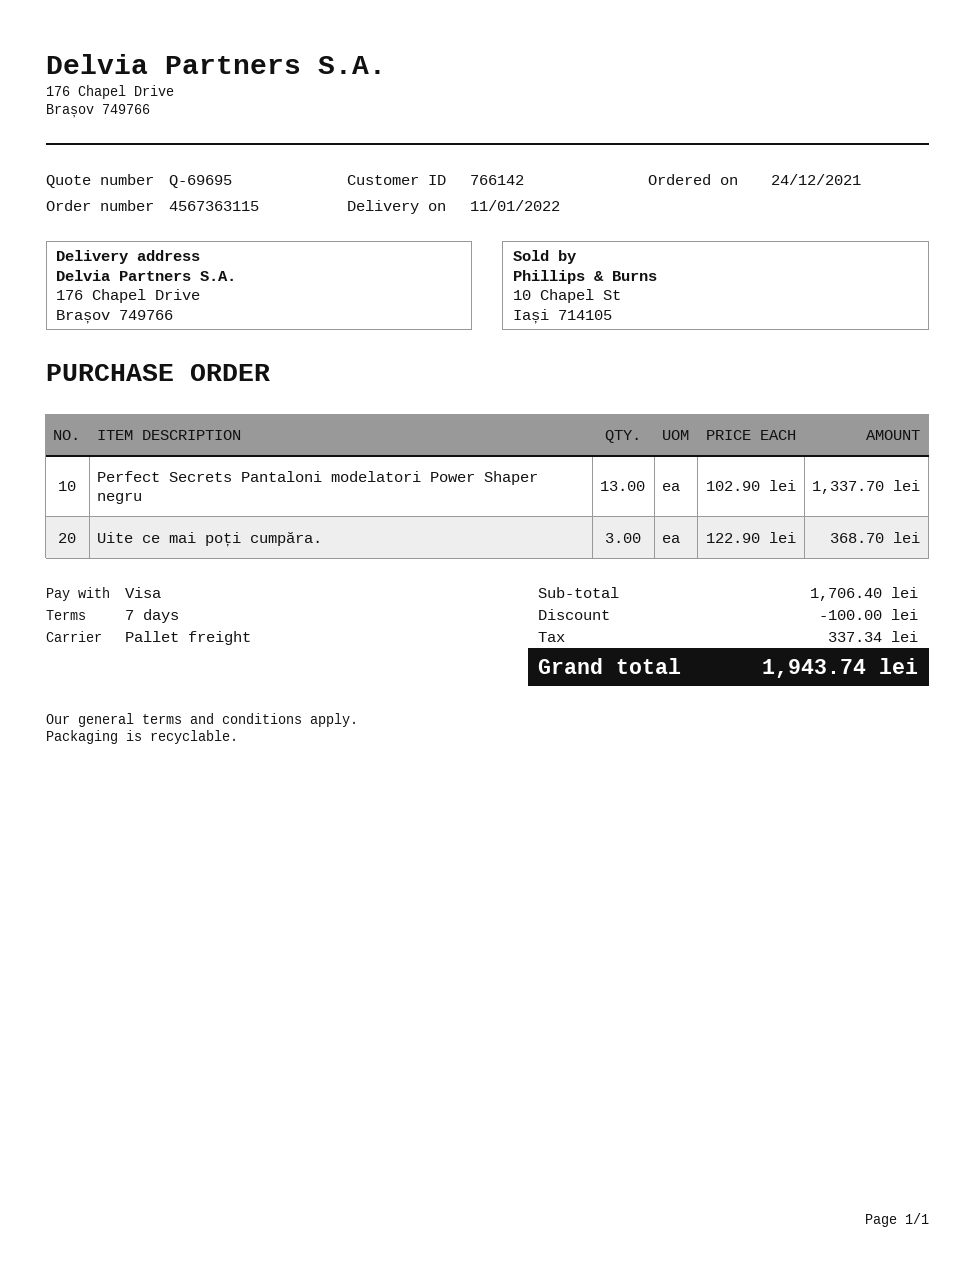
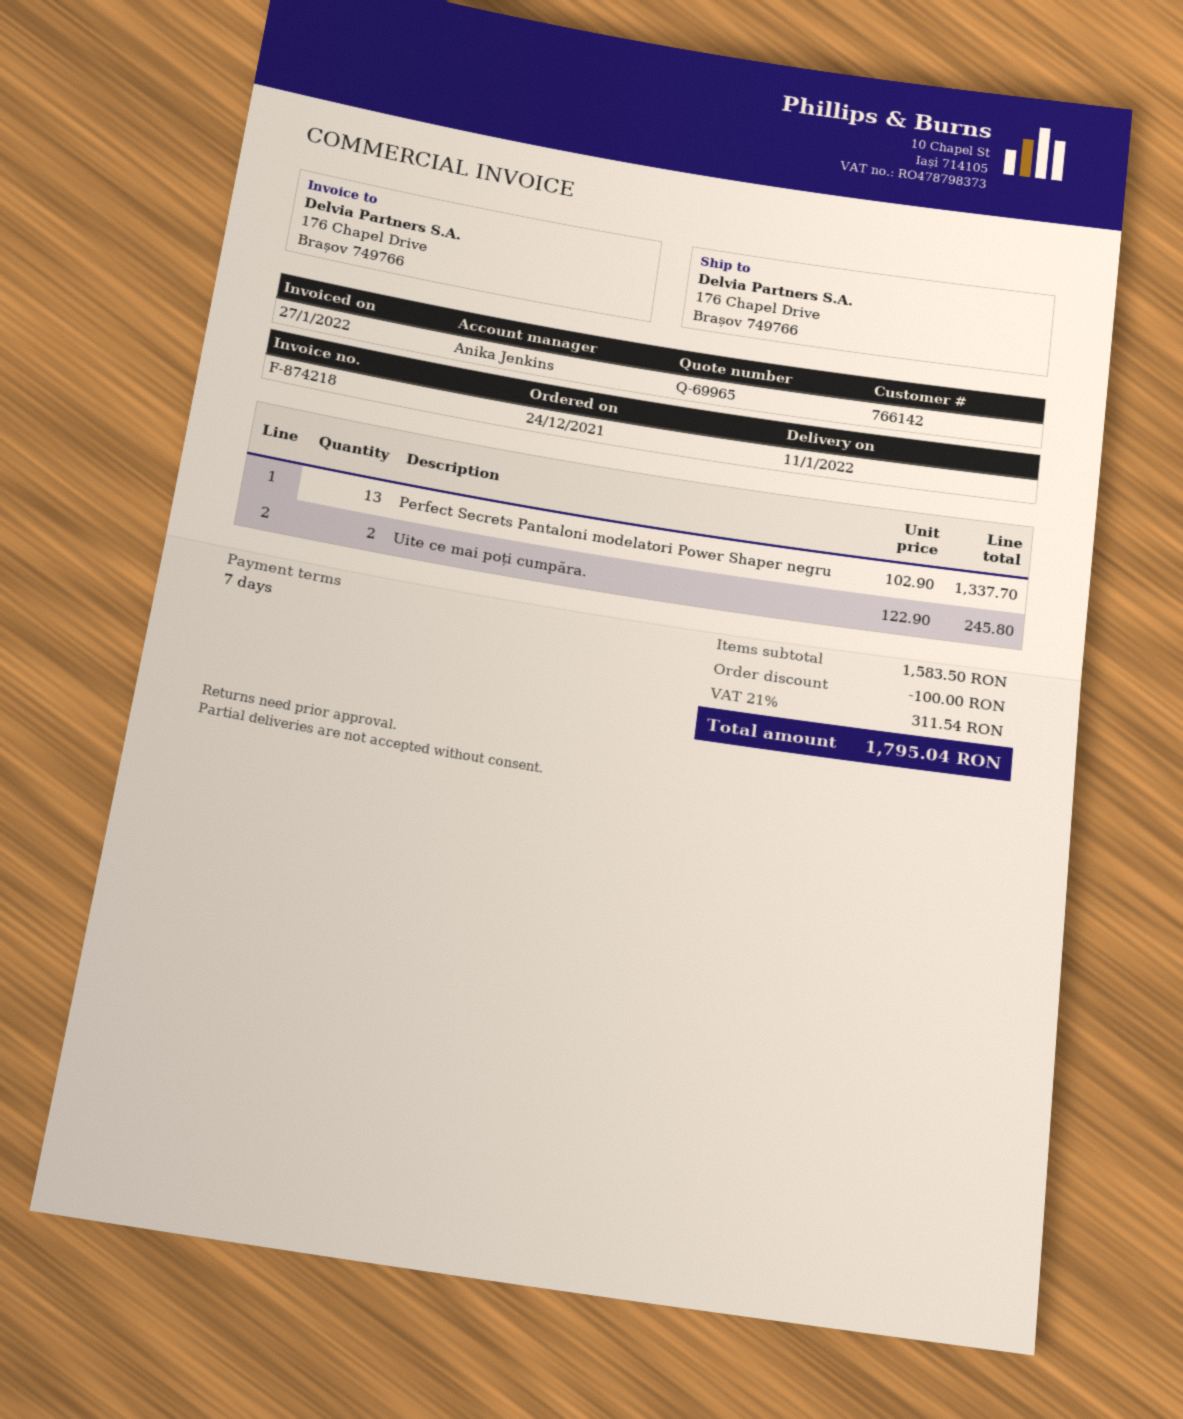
quote number: Q-69695 -> Q-69965
Uite ce mai poți cumpăra.: 3 x 122.90 = 368.70 -> 2 x 122.90 = 245.80
subtotal: 1706.40 -> 1583.50
tax: 337.34 -> 311.54
total: 1943.74 -> 1795.04

